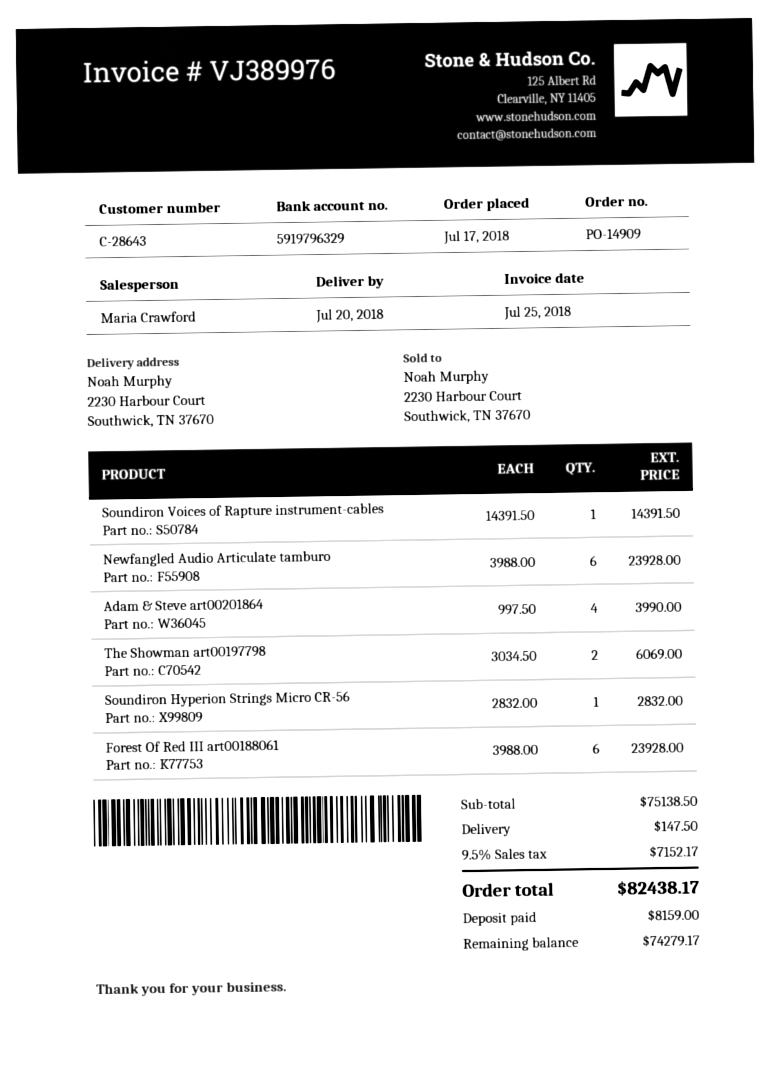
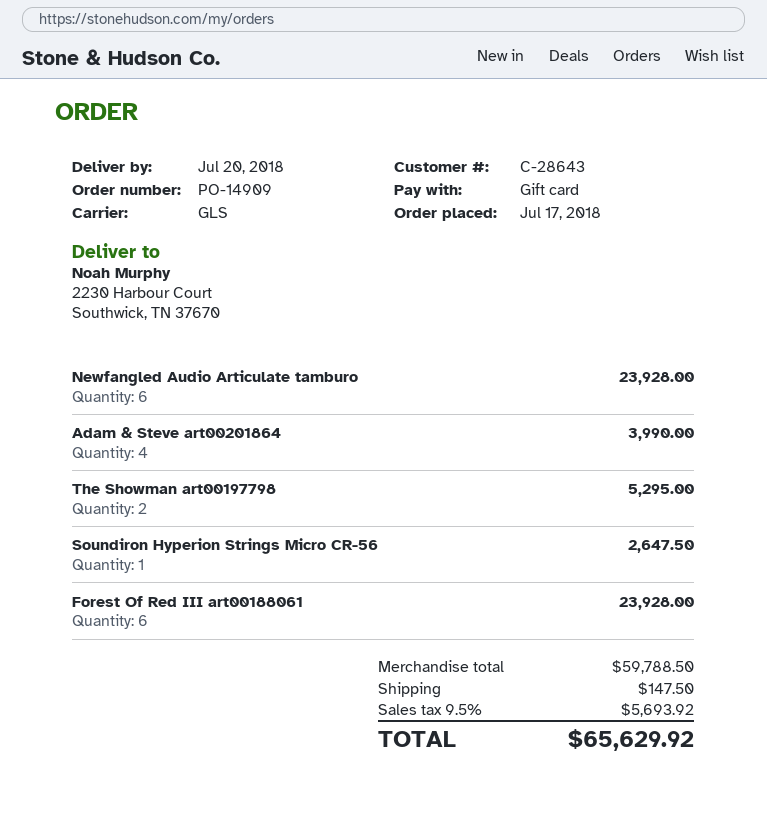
Soundiron Voices of Rapture instrument-cables: 1 for 14391.50 -> none
The Showman art00197798: 2 for 6069.00 -> 2 for 5295.00
Soundiron Hyperion Strings Micro CR-56: 1 for 2832.00 -> 1 for 2647.50
subtotal: 75138.50 -> 59788.50
tax: 9.5% = 7152.17 -> 9.5% = 5693.92
total: 82438.17 -> 65629.92

